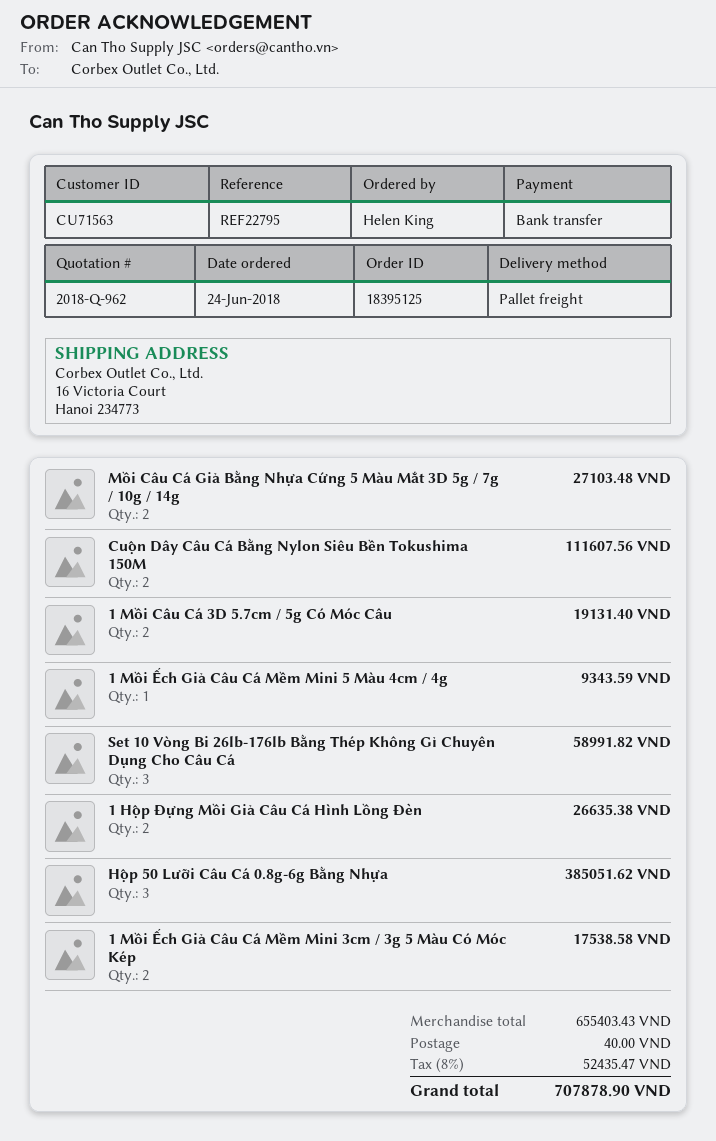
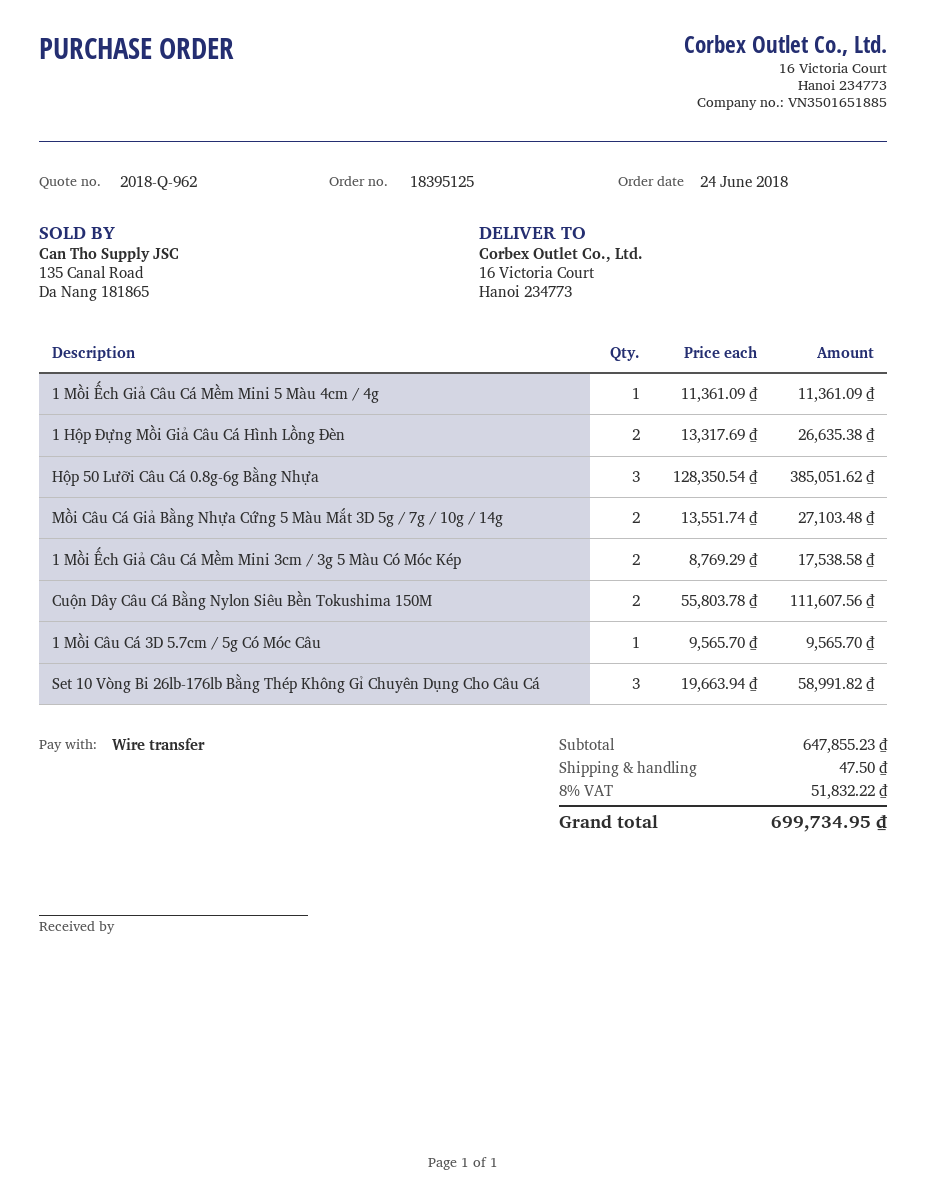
1 Mồi Câu Cá 3D 5.7cm / 5g Có Móc Câu: 2 for 19131.40 -> 1 for 9565.70
1 Mồi Ếch Giả Câu Cá Mềm Mini 5 Màu 4cm / 4g: 1 for 9343.59 -> 1 for 11361.09
subtotal: 655403.43 -> 647855.23
shipping: 40.00 -> 47.50
tax: 8% = 52435.47 -> 8% = 51832.22
total: 707878.90 -> 699734.95

